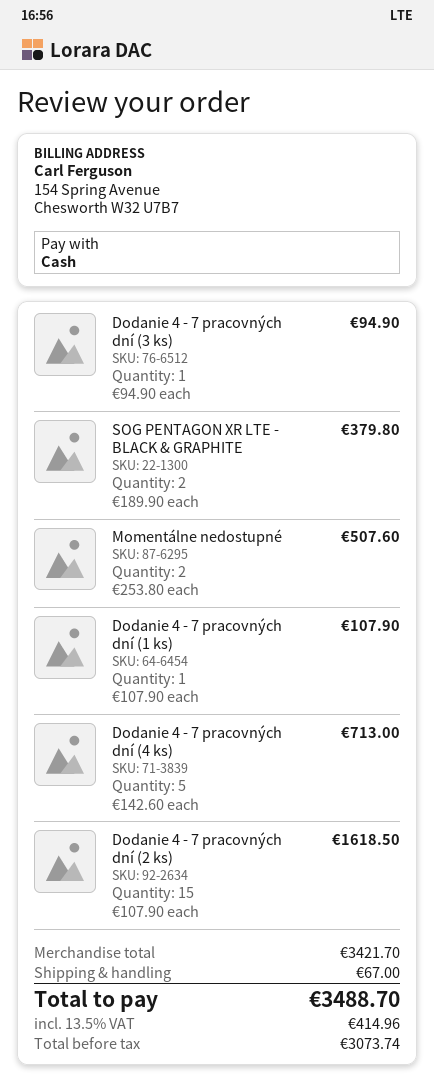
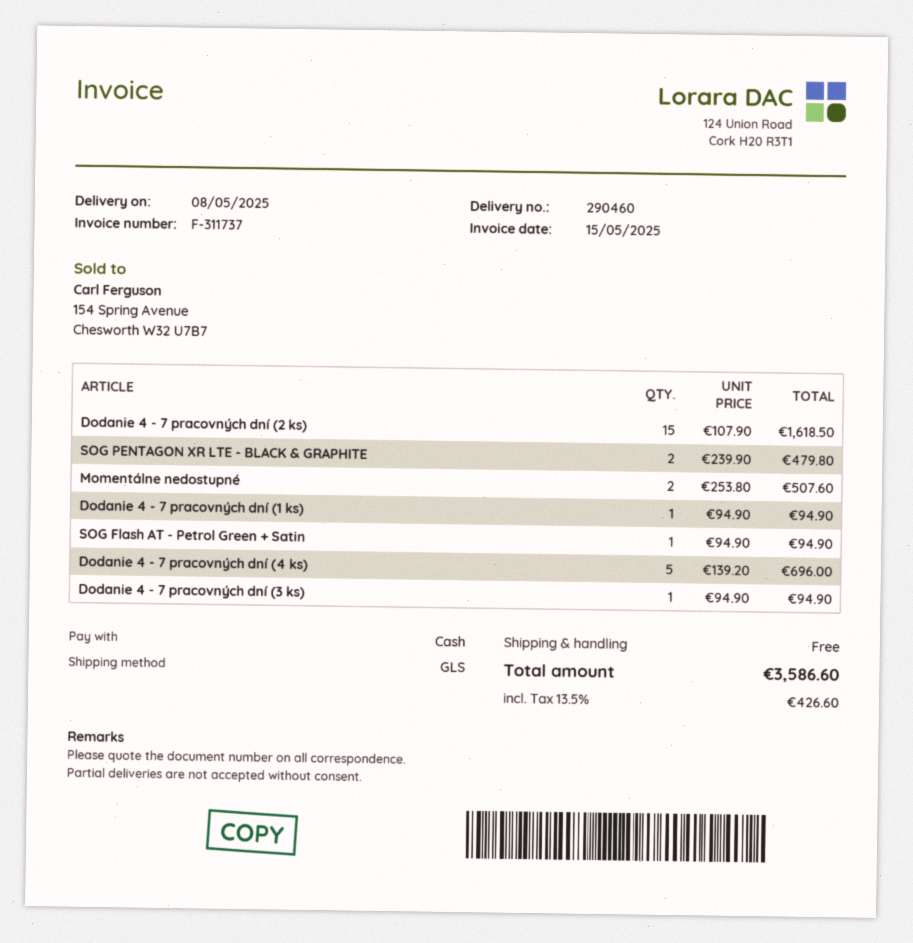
SOG PENTAGON XR LTE - BLACK & GRAPHITE: 2 x 189.90 = 379.80 -> 2 x 239.90 = 479.80
Dodanie 4 - 7 pracovných dní (1 ks): 1 x 107.90 = 107.90 -> 1 x 94.90 = 94.90
Dodanie 4 - 7 pracovných dní (4 ks): 5 x 142.60 = 713.00 -> 5 x 139.20 = 696.00
SOG Flash AT - Petrol Green + Satin: none -> 1 x 94.90 = 94.90
shipping: 67.00 -> 0.00
tax: 13.5% = 414.96 -> 13.5% = 426.60
total: 3488.70 -> 3586.60

